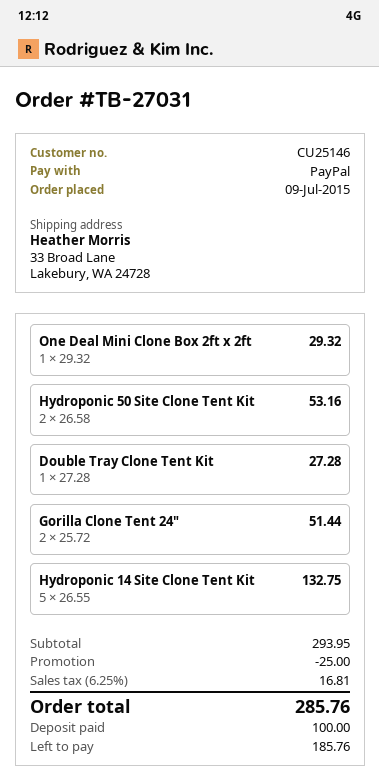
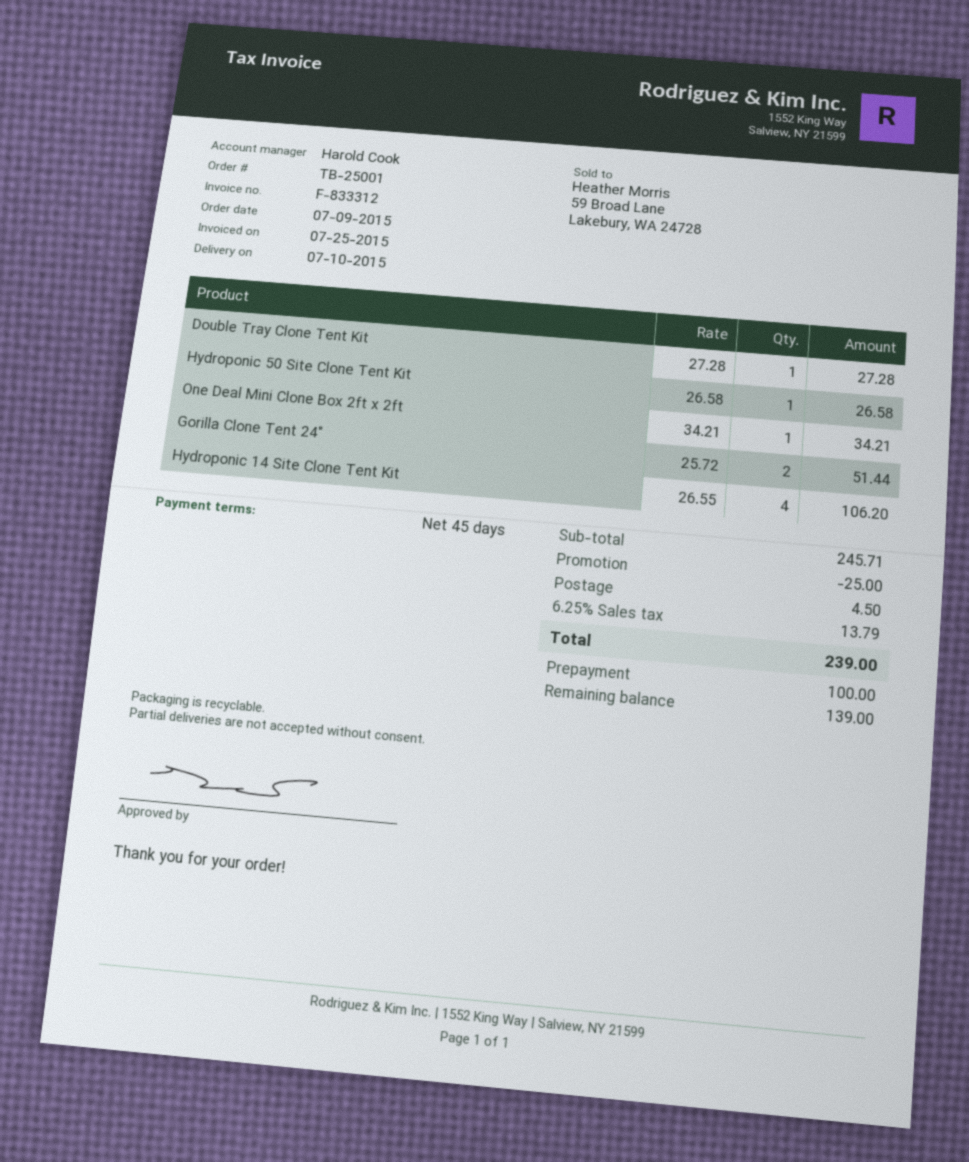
order number: TB-27031 -> TB-25001
One Deal Mini Clone Box 2ft x 2ft: 1 x 29.32 = 29.32 -> 1 x 34.21 = 34.21
Hydroponic 50 Site Clone Tent Kit: 2 x 26.58 = 53.16 -> 1 x 26.58 = 26.58
Hydroponic 14 Site Clone Tent Kit: 5 x 26.55 = 132.75 -> 4 x 26.55 = 106.20
subtotal: 293.95 -> 245.71
shipping: none -> 4.50
tax: 6.25% = 16.81 -> 6.25% = 13.79
total: 285.76 -> 239.00
balance: 185.76 -> 139.00

